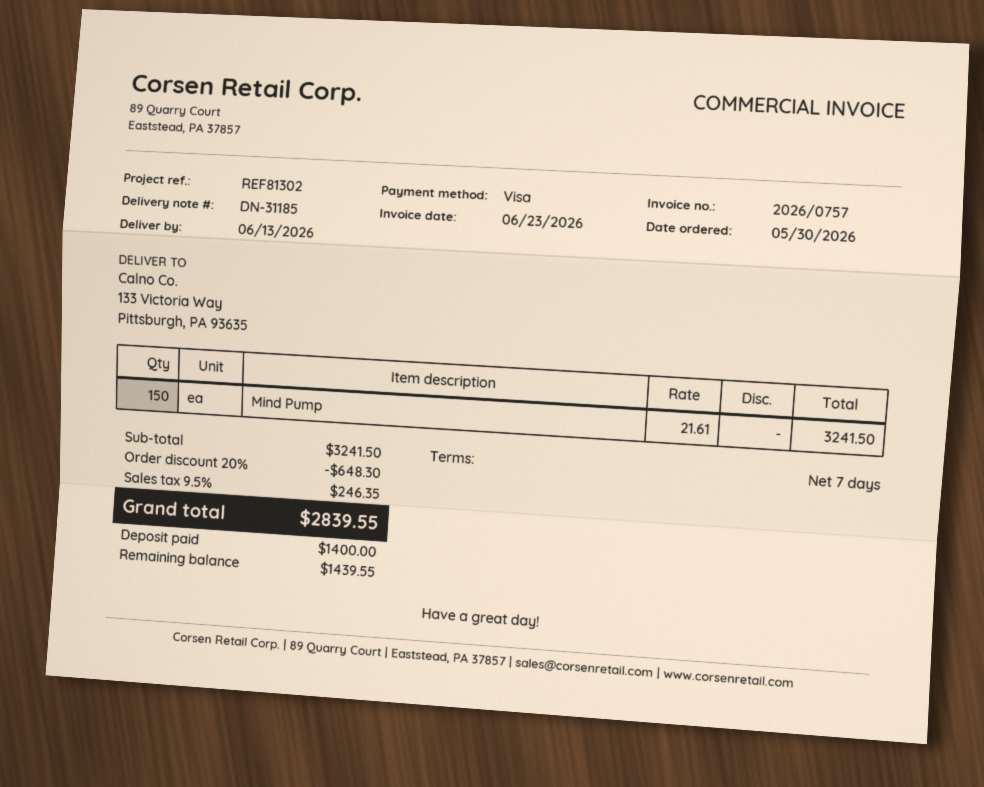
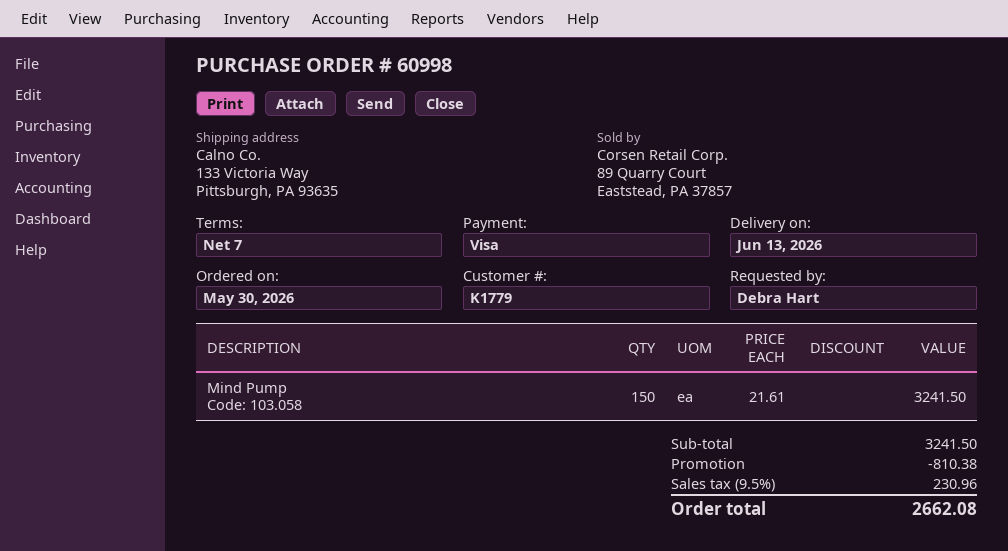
discount: 648.30 -> 810.38
tax: 9.5% = 246.35 -> 9.5% = 230.96
total: 2839.55 -> 2662.08

